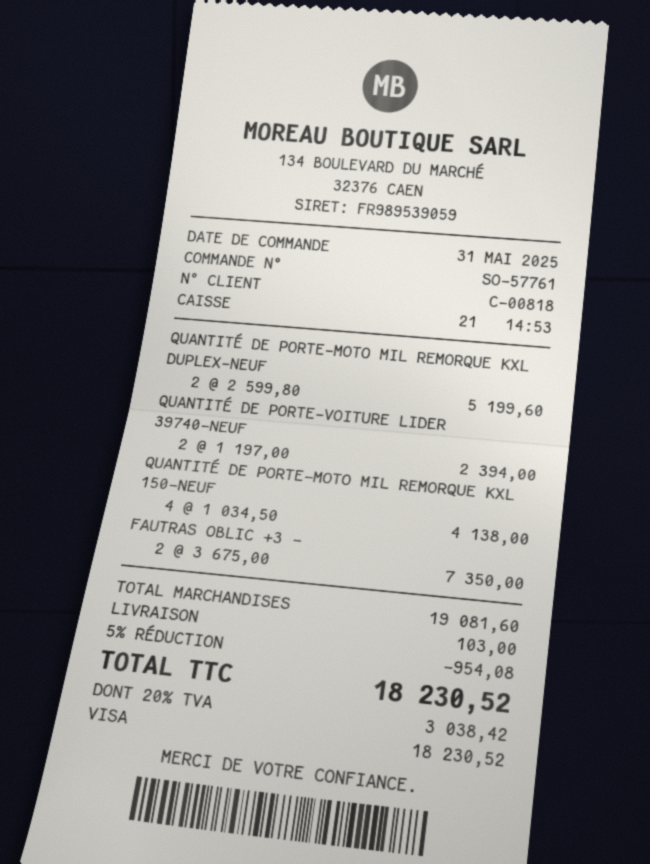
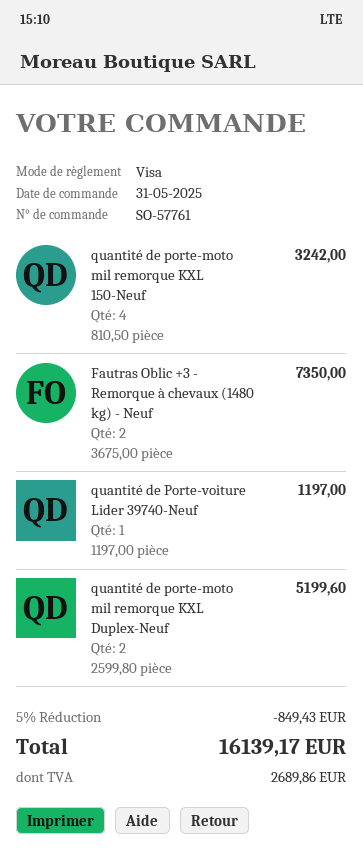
QUANTITÉ DE PORTE-VOITURE LIDER 39740-NEUF: 2 x 1197.00 = 2394.00 -> 1 x 1197.00 = 1197.00
QUANTITÉ DE PORTE-MOTO MIL REMORQUE KXL 150-NEUF: 4 x 1034.50 = 4138.00 -> 4 x 810.50 = 3242.00
discount: 5% = 954.08 -> 5% = 849.43
shipping: 103.00 -> none
tax: 3038.42 -> 2689.86
total: 18230.52 -> 16139.17

